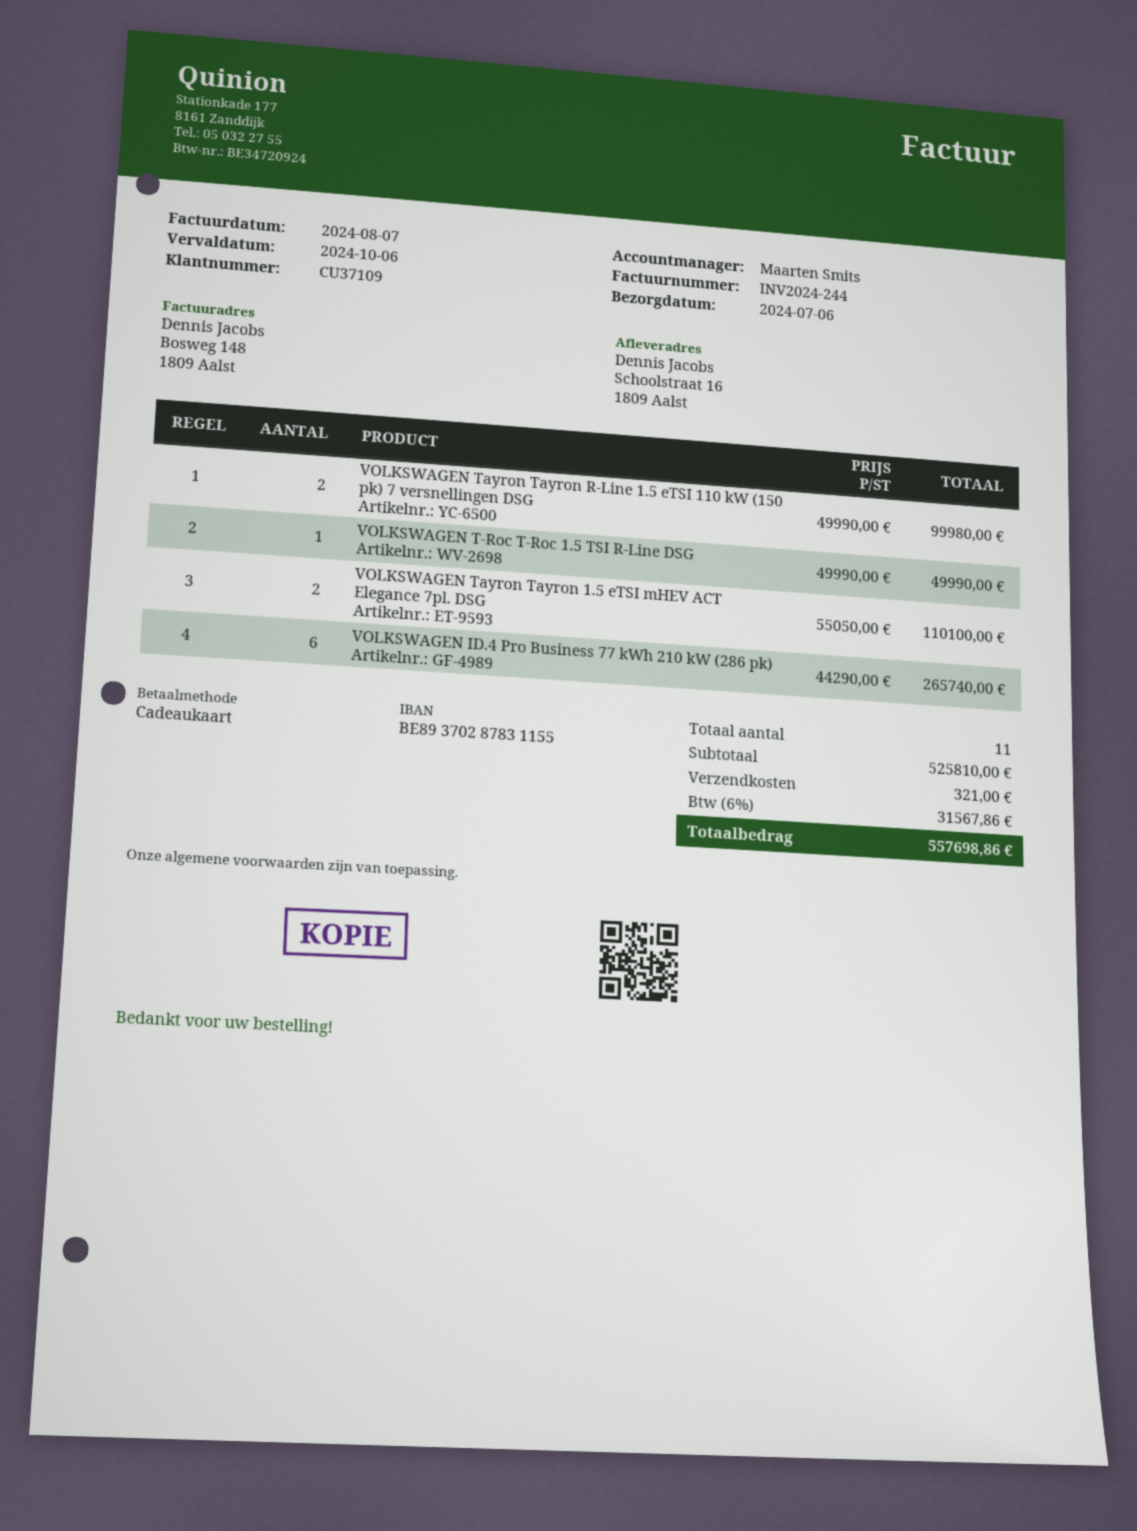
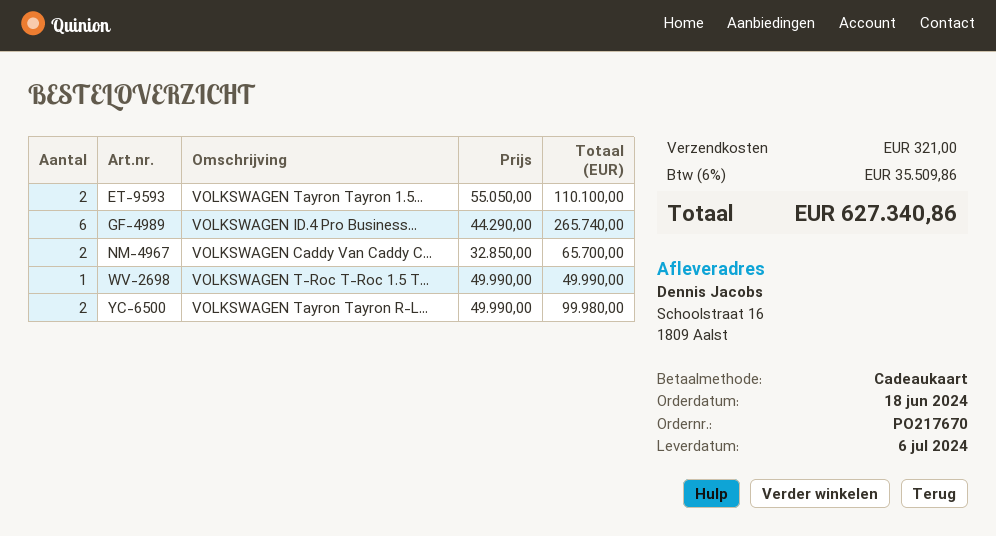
VOLKSWAGEN Caddy Van Caddy C...: none -> 2 x 32850.00 = 65700.00
tax: 6% = 31567.86 -> 6% = 35509.86
total: 557698.86 -> 627340.86

